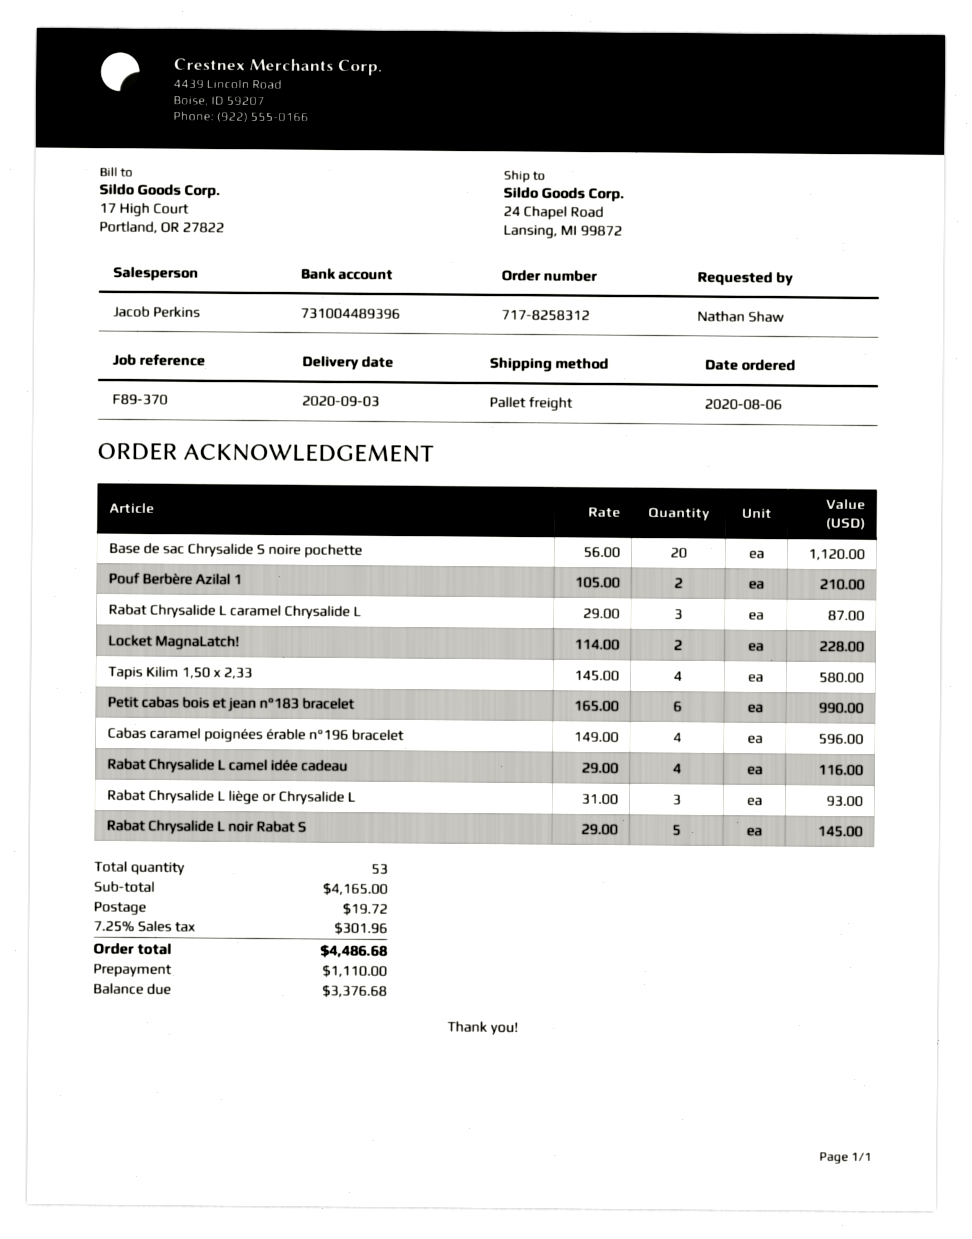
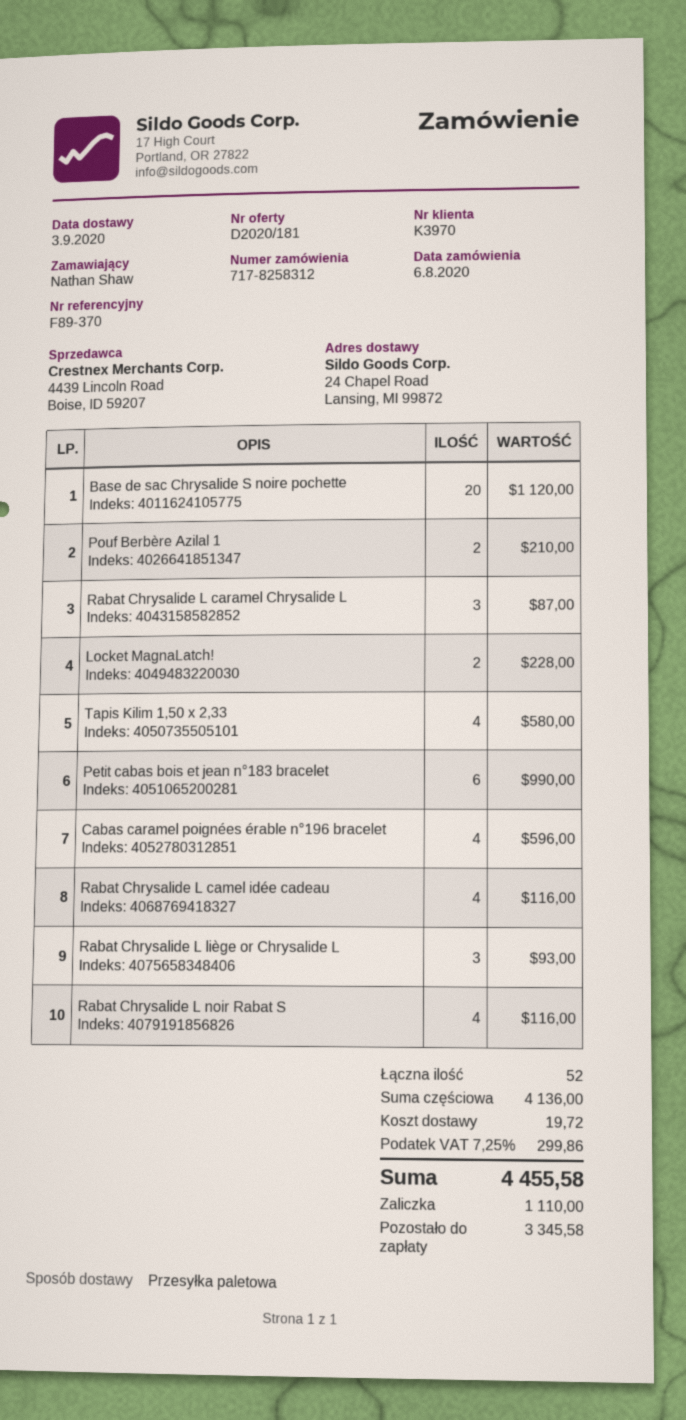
Rabat Chrysalide L noir Rabat S: 5 for 145.00 -> 4 for 116.00
total quantity: 53 -> 52
subtotal: 4165.00 -> 4136.00
tax: 7.25% = 301.96 -> 7.25% = 299.86
total: 4486.68 -> 4455.58
balance: 3376.68 -> 3345.58

